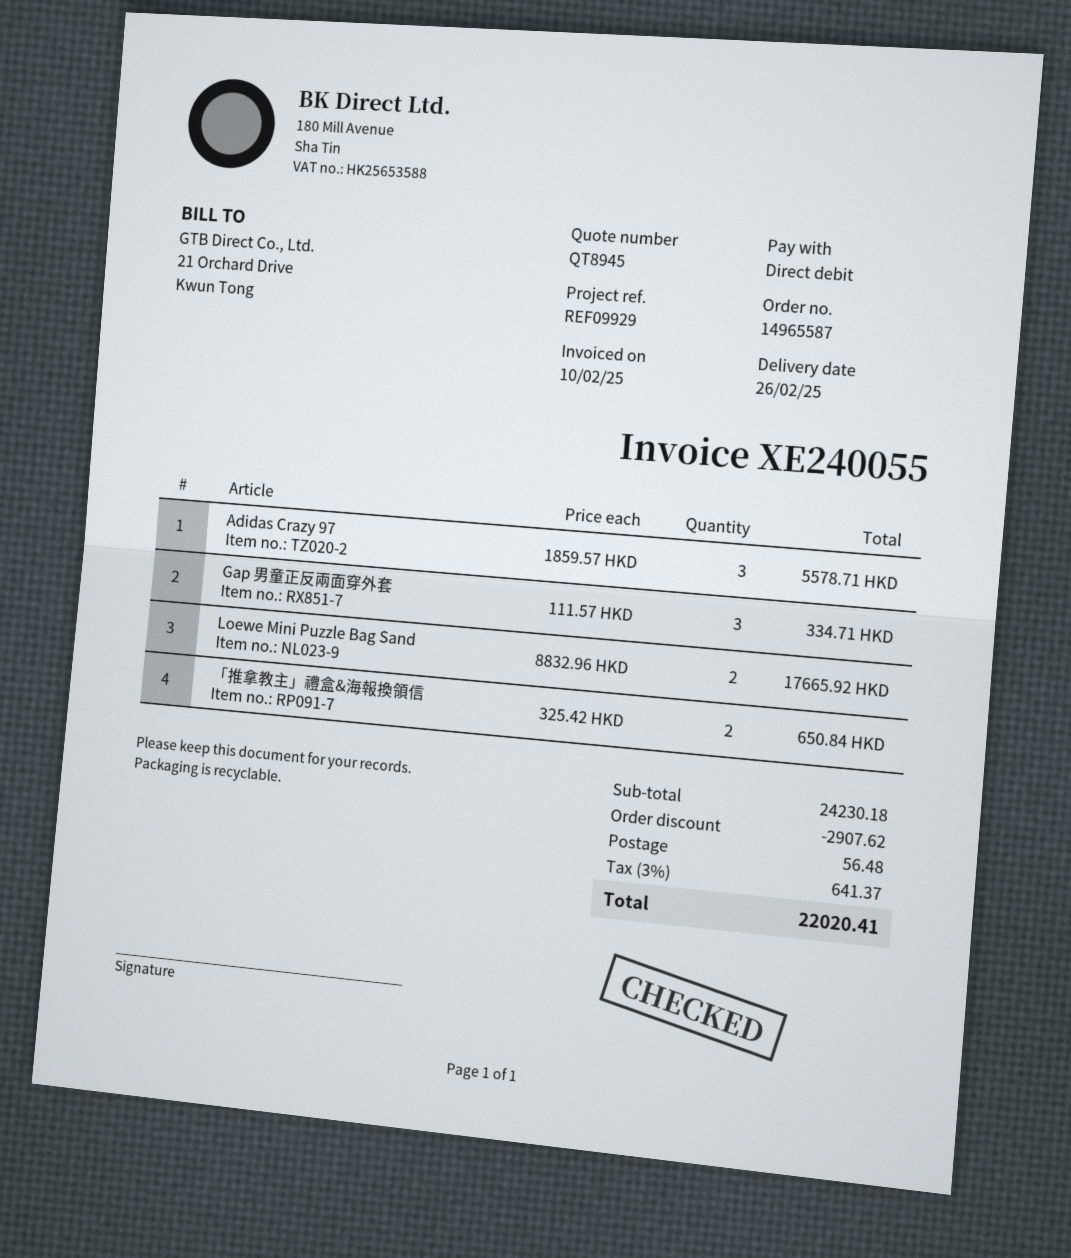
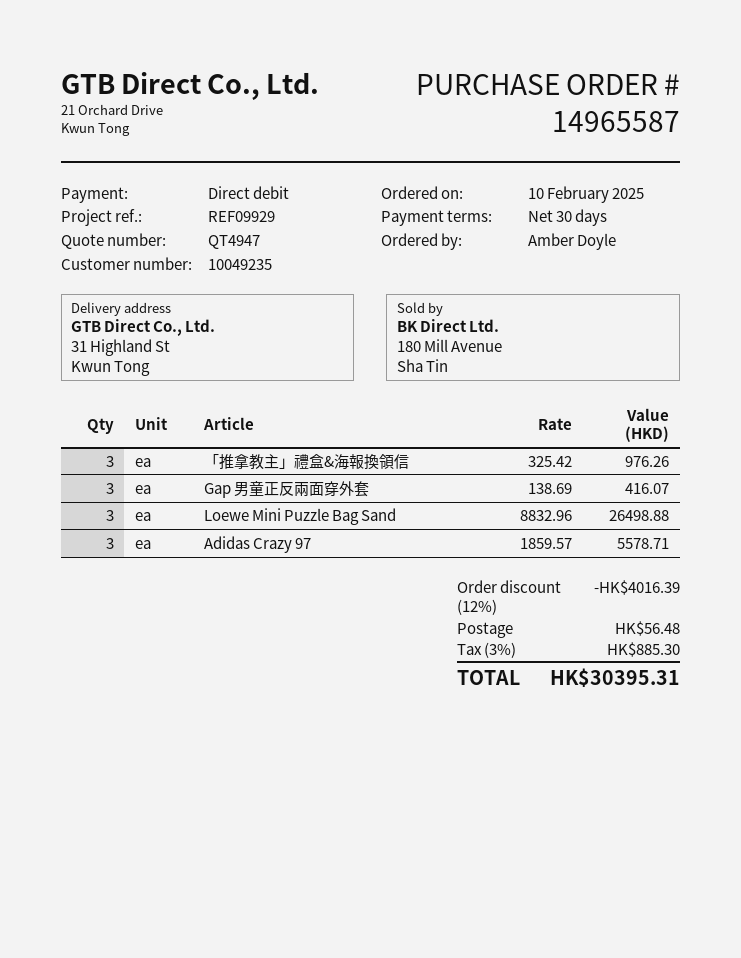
quote number: QT8945 -> QT4947
Gap 男童正反兩面穿外套: 3 x 111.57 = 334.71 -> 3 x 138.69 = 416.07
Loewe Mini Puzzle Bag Sand: 2 x 8832.96 = 17665.92 -> 3 x 8832.96 = 26498.88
「推拿教主」禮盒&海報換領信: 2 x 325.42 = 650.84 -> 3 x 325.42 = 976.26
discount: 2907.62 -> 4016.39
tax: 3% = 641.37 -> 3% = 885.30
total: 22020.41 -> 30395.31

